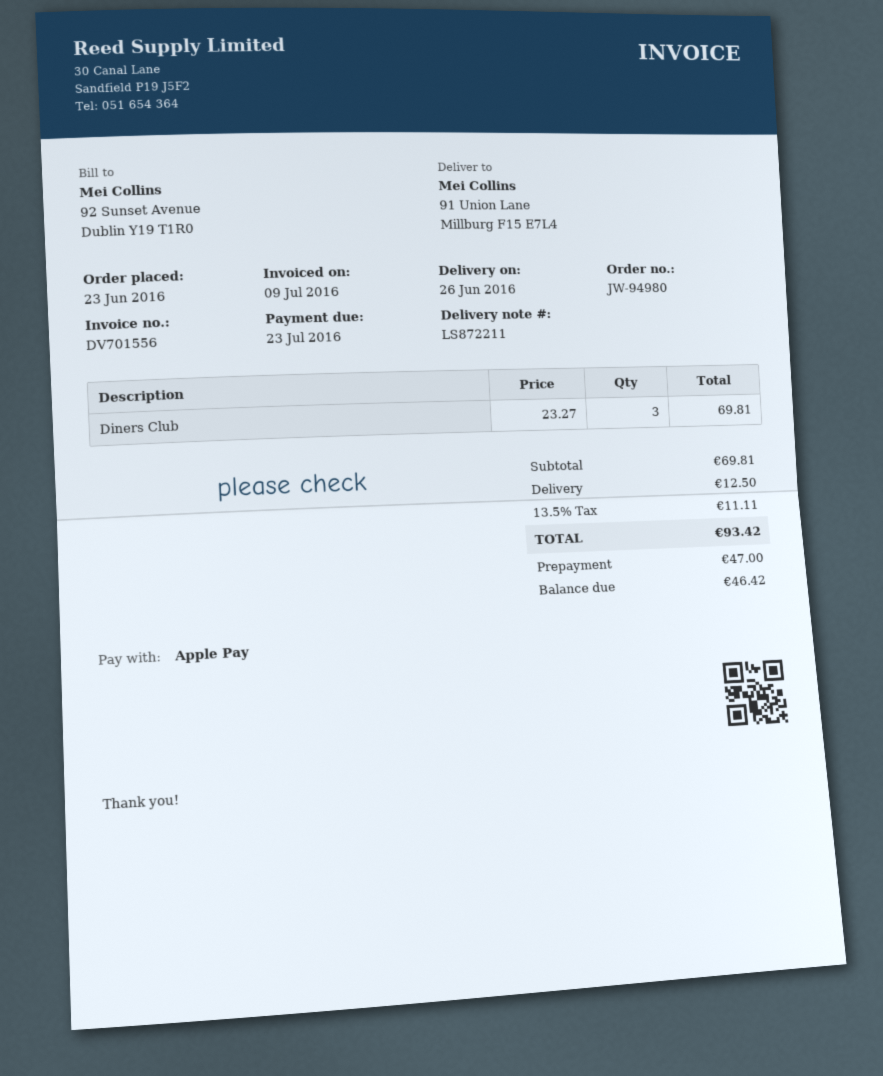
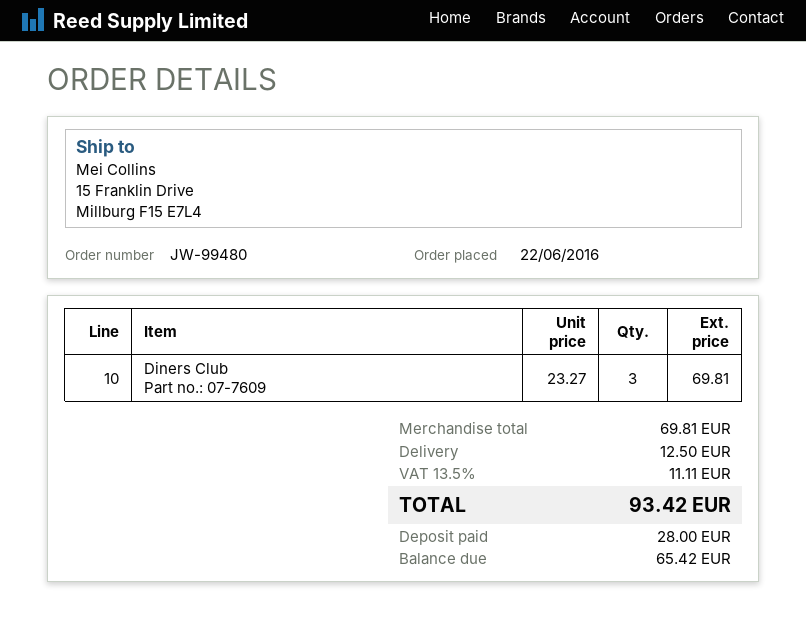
order number: JW-94980 -> JW-99480
order date: 2016-06-23 -> 2016-06-22
ship to: 91 Union Lane, Millburg F15 E7L4 -> 15 Franklin Drive, Millburg F15 E7L4
deposit: 47.00 -> 28.00
balance: 46.42 -> 65.42

